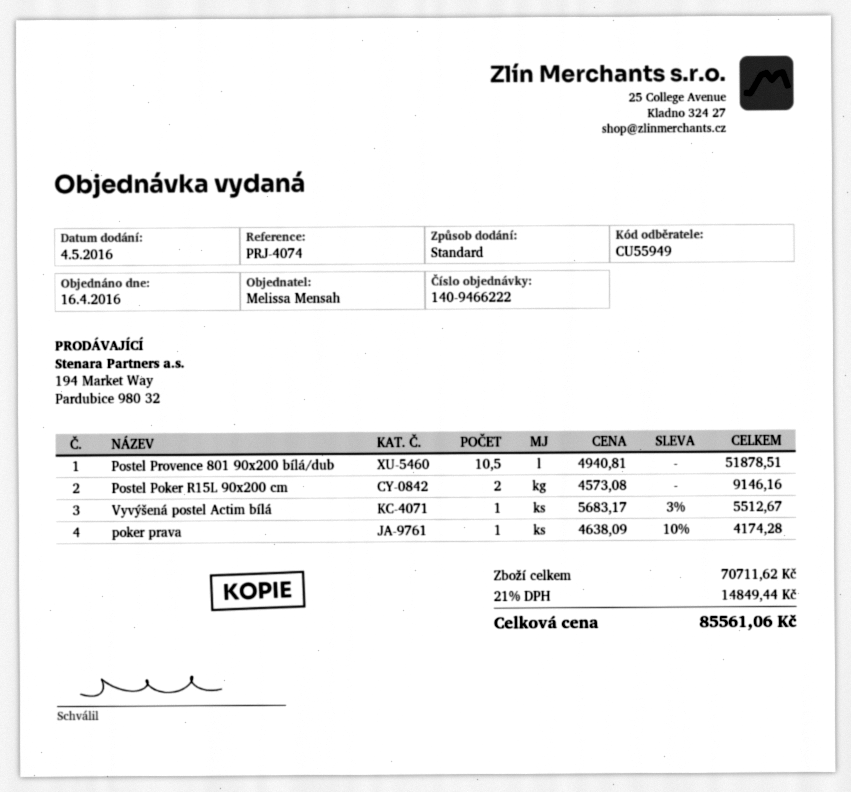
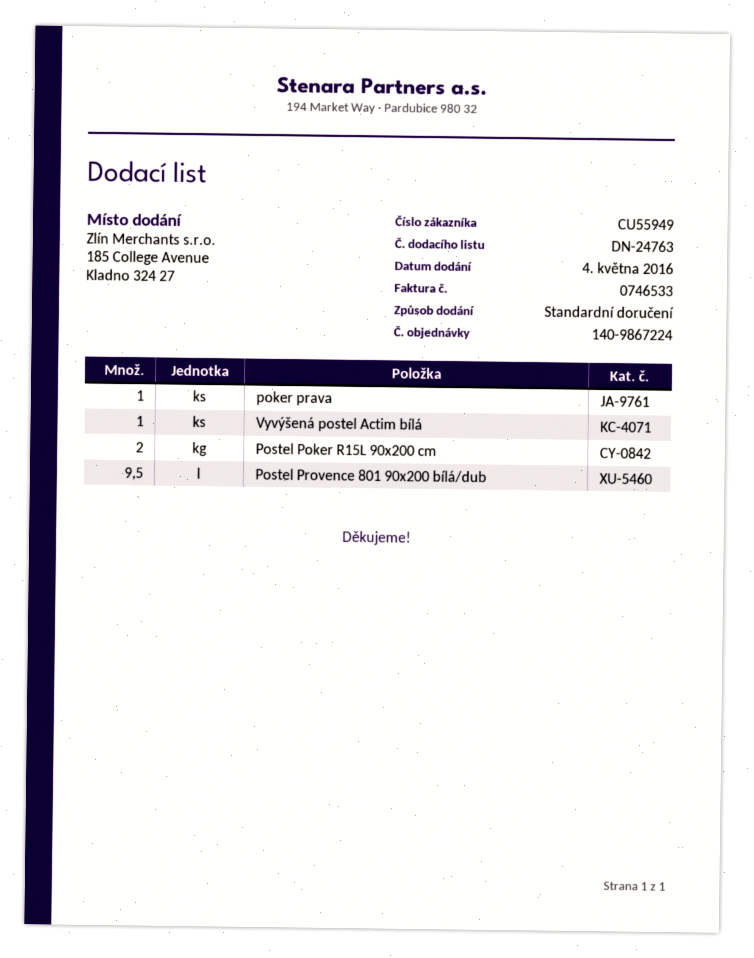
order number: 140-9466222 -> 140-9867224
Postel Provence 801 90x200 bílá/dub: 10.5 -> 9.5

